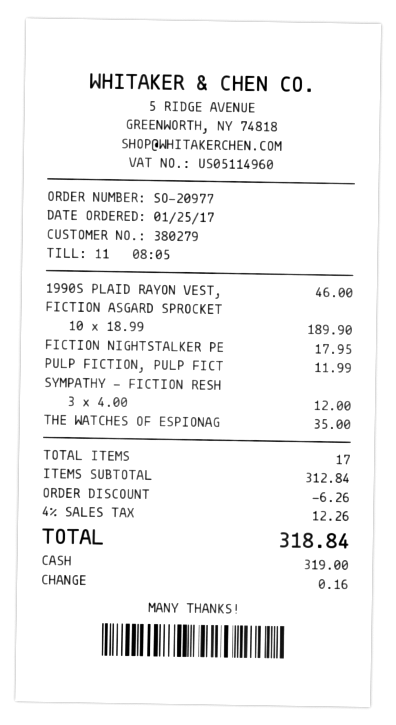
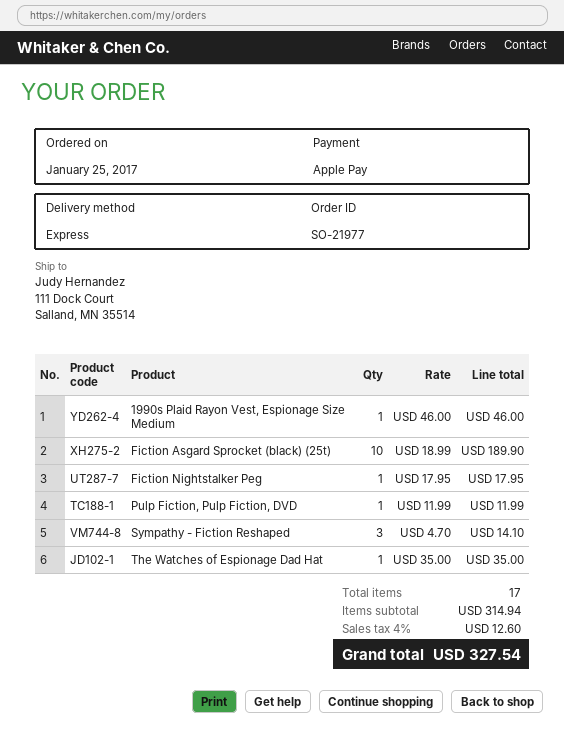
order number: SO-20977 -> SO-21977
payment method: cash -> Apple Pay
SYMPATHY - FICTION RESH: 3 x 4.00 = 12.00 -> 3 x 4.70 = 14.10
subtotal: 312.84 -> 314.94
discount: 6.26 -> none
tax: 4% = 12.26 -> 4% = 12.60
total: 318.84 -> 327.54

